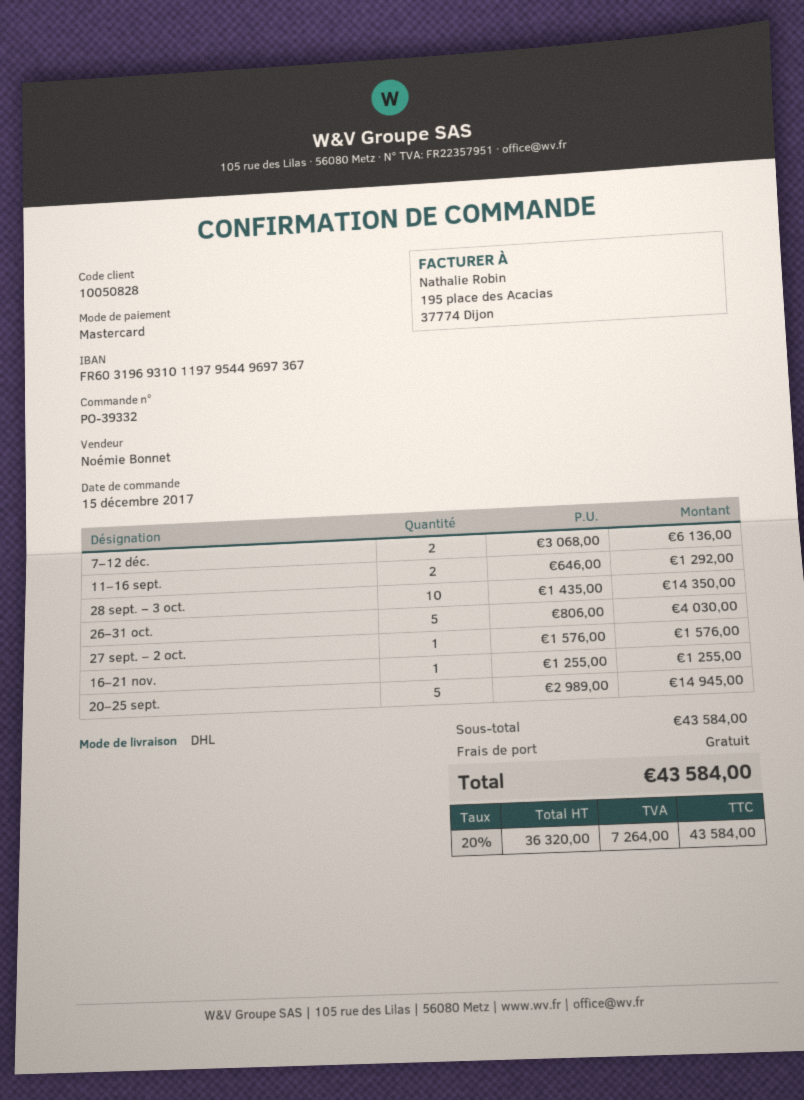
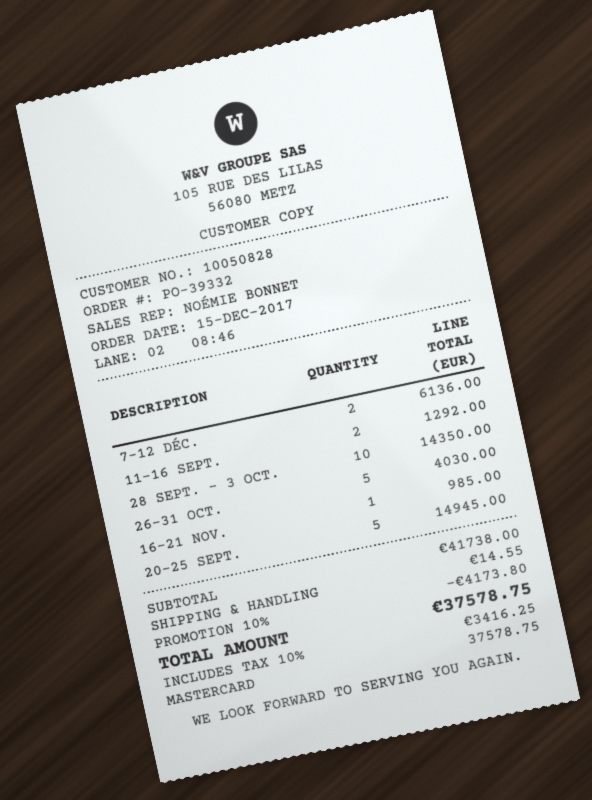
27 sept. – 2 oct.: 1 for 1576.00 -> none
16–21 nov.: 1 for 1255.00 -> 1 for 985.00
subtotal: 43584.00 -> 41738.00
discount: none -> 10% = 4173.80
shipping: 0.00 -> 14.55
tax: 20% = 7264.00 -> 10% = 3416.25
total: 43584.00 -> 37578.75

